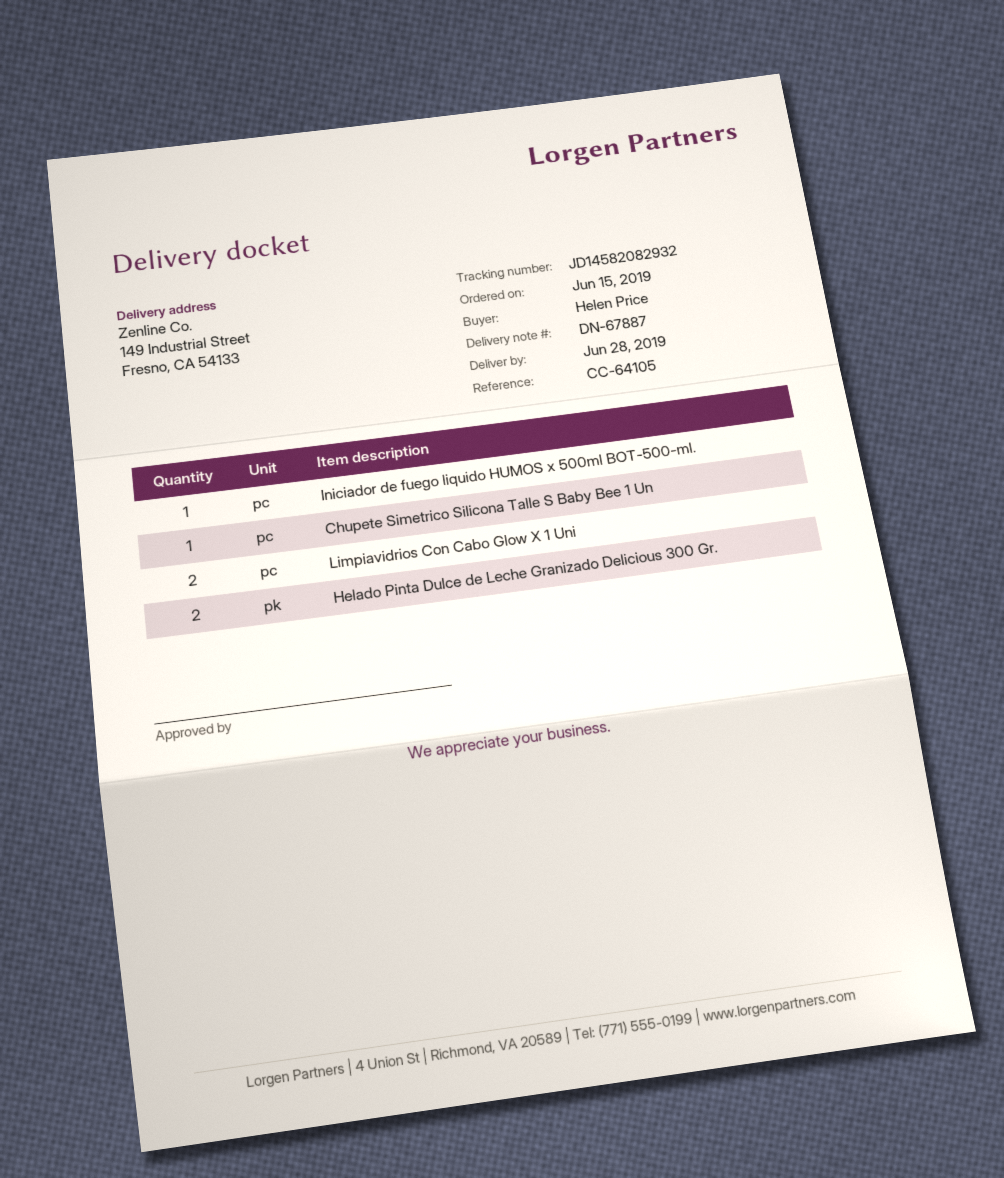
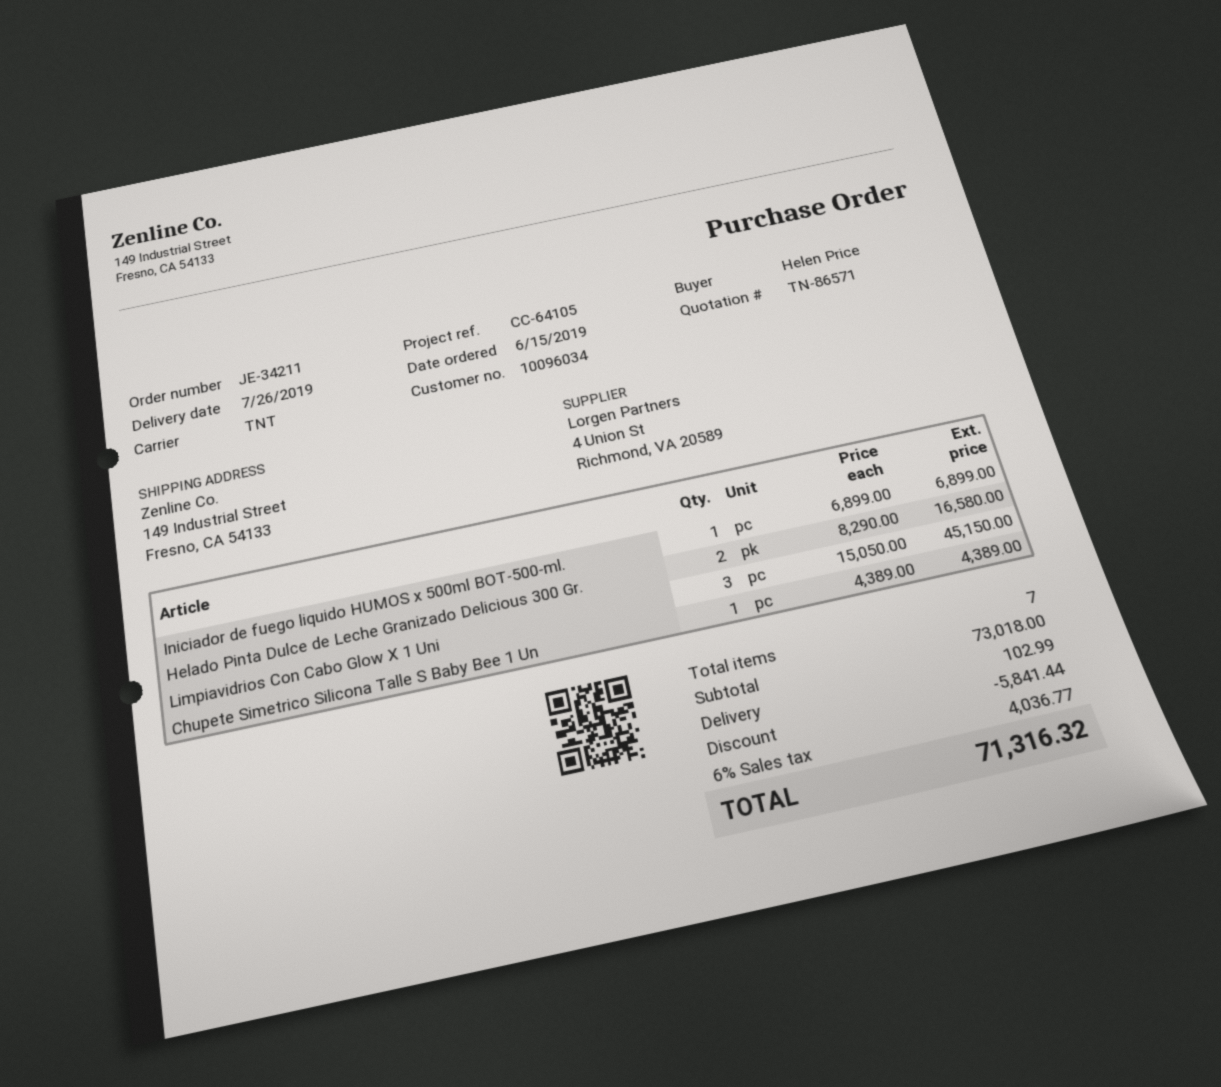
delivery date: 2019-06-28 -> 2019-07-26
Limpiavidrios Con Cabo Glow X 1 Uni: 2 -> 3

